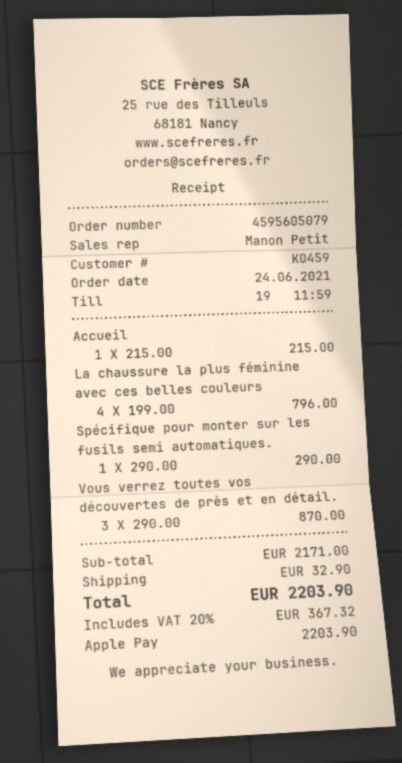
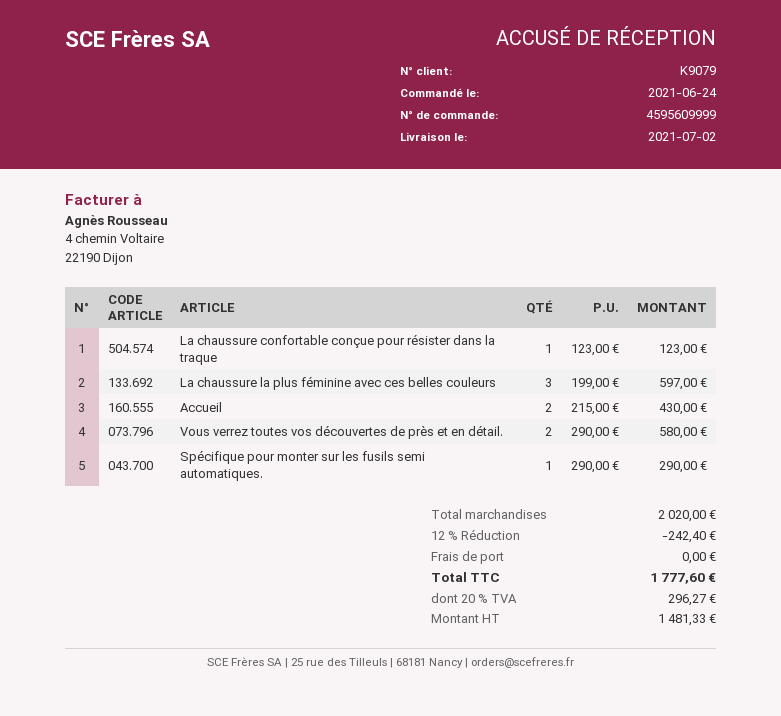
order number: 4595605079 -> 4595609999
customer number: K0459 -> K9079
Accueil: 1 x 215.00 = 215.00 -> 2 x 215.00 = 430.00
La chaussure la plus féminine avec ces belles couleurs: 4 x 199.00 = 796.00 -> 3 x 199.00 = 597.00
Vous verrez toutes vos découvertes de près et en détail.: 3 x 290.00 = 870.00 -> 2 x 290.00 = 580.00
La chaussure confortable conçue pour résister dans la traque: none -> 1 x 123.00 = 123.00
subtotal: 2171.00 -> 2020.00
discount: none -> 12% = 242.40
shipping: 32.90 -> 0.00
tax: 20% = 367.32 -> 20% = 296.27
total: 2203.90 -> 1777.60

